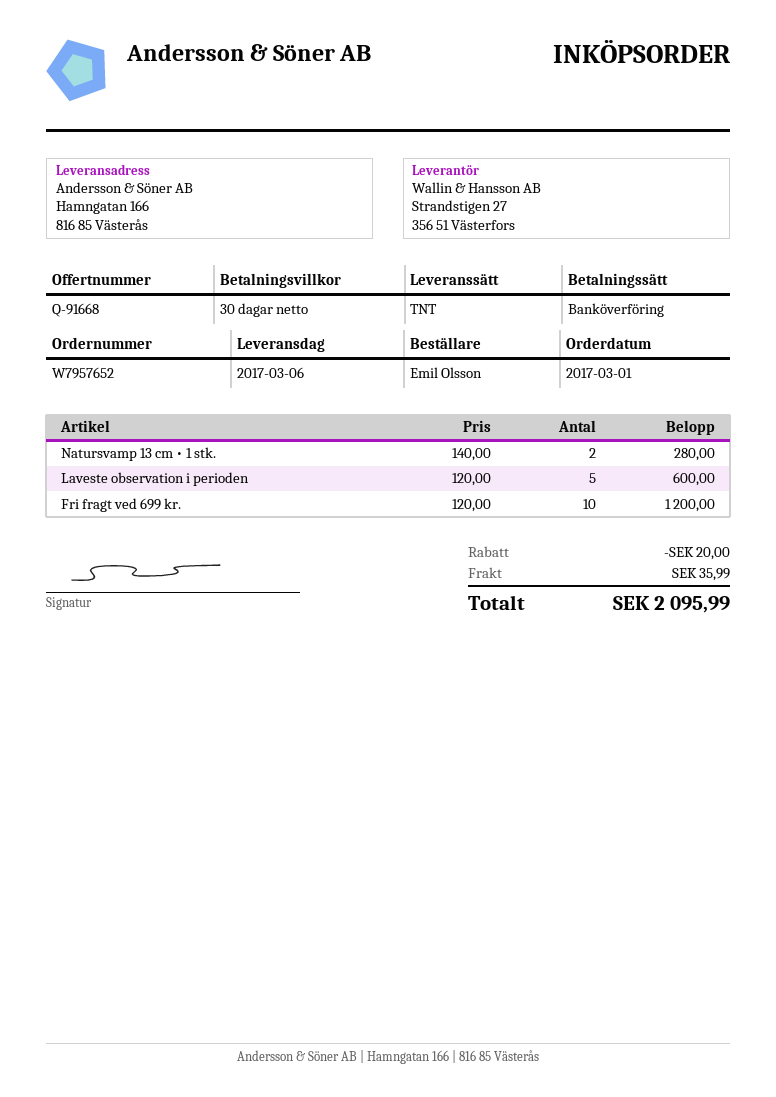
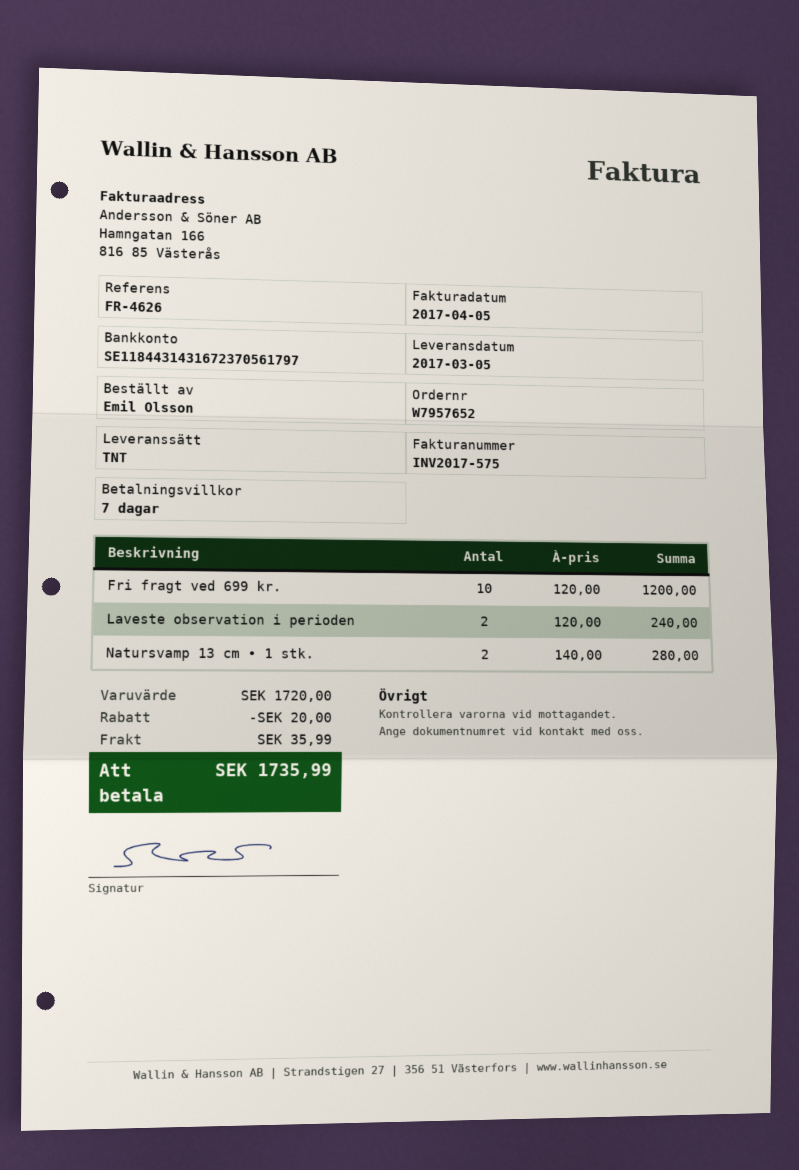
delivery date: 2017-03-06 -> 2017-03-05
payment terms: 30 days -> 7 days
Laveste observation i perioden: 5 x 120.00 = 600.00 -> 2 x 120.00 = 240.00
total: 2095.99 -> 1735.99

